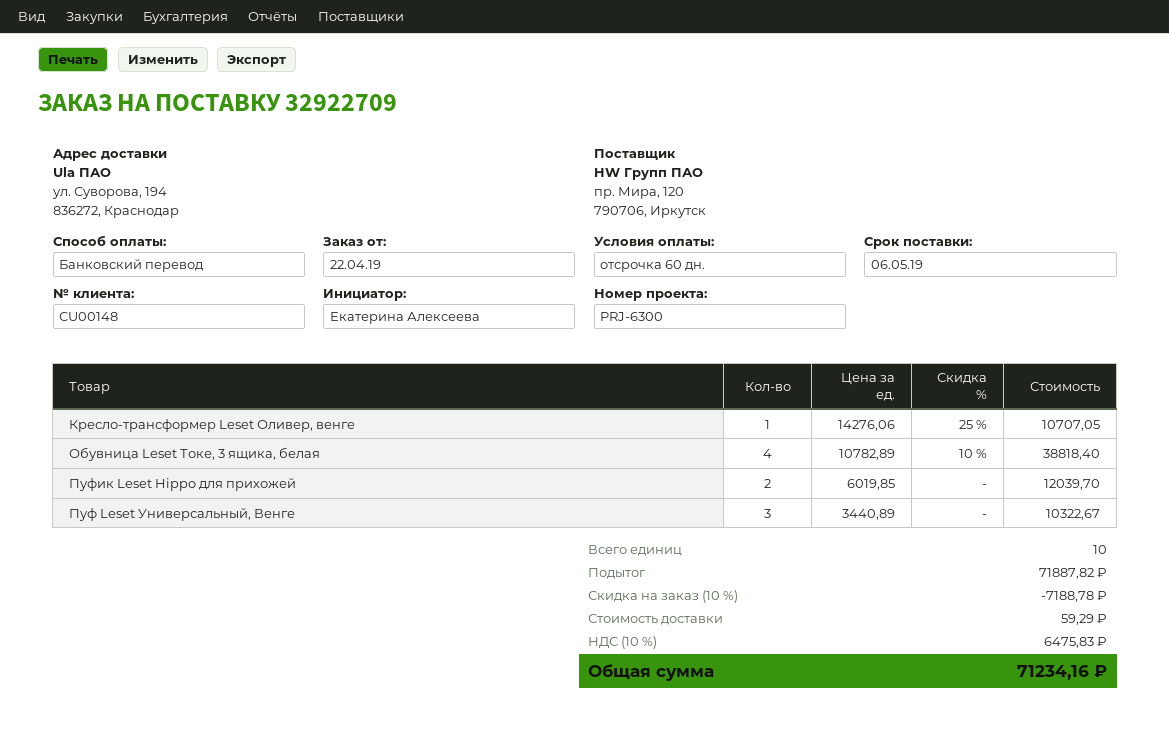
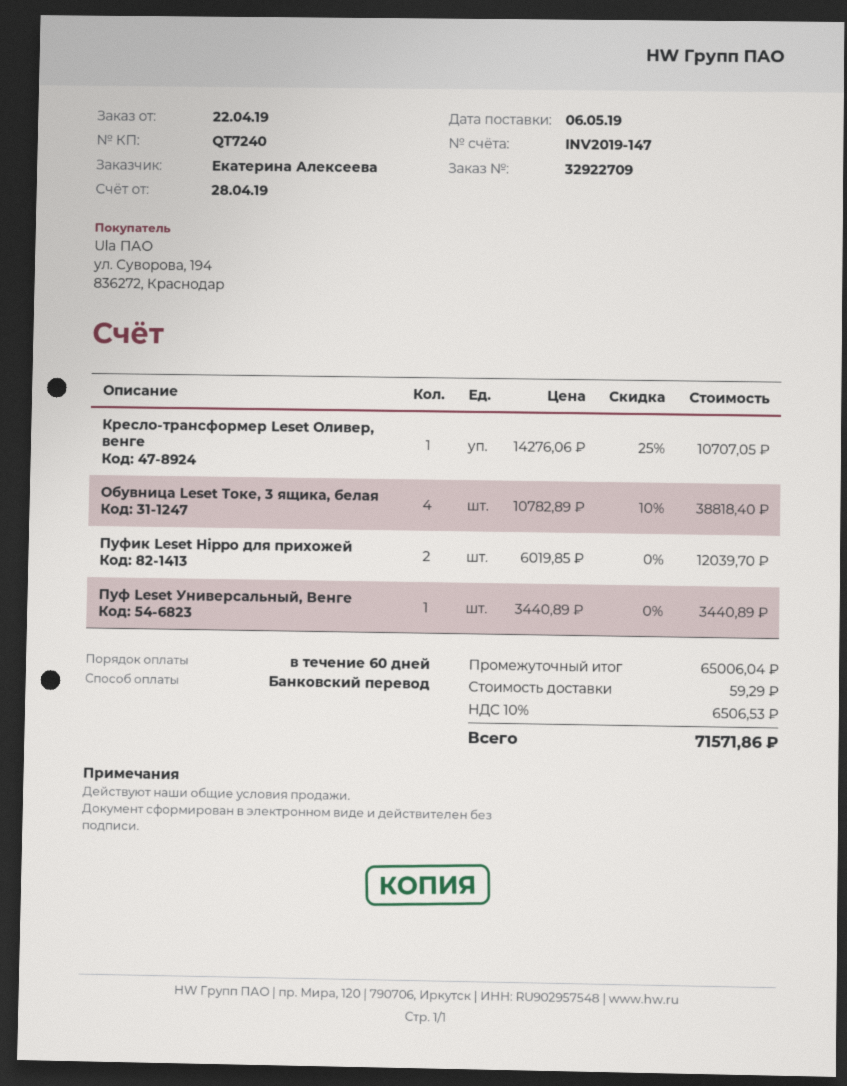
Пуф Leset Универсальный, Венге: 3 x 3440.89 = 10322.67 -> 1 x 3440.89 = 3440.89
subtotal: 71887.82 -> 65006.04
discount: 10% = 7188.78 -> none
tax: 10% = 6475.83 -> 10% = 6506.53
total: 71234.16 -> 71571.86

